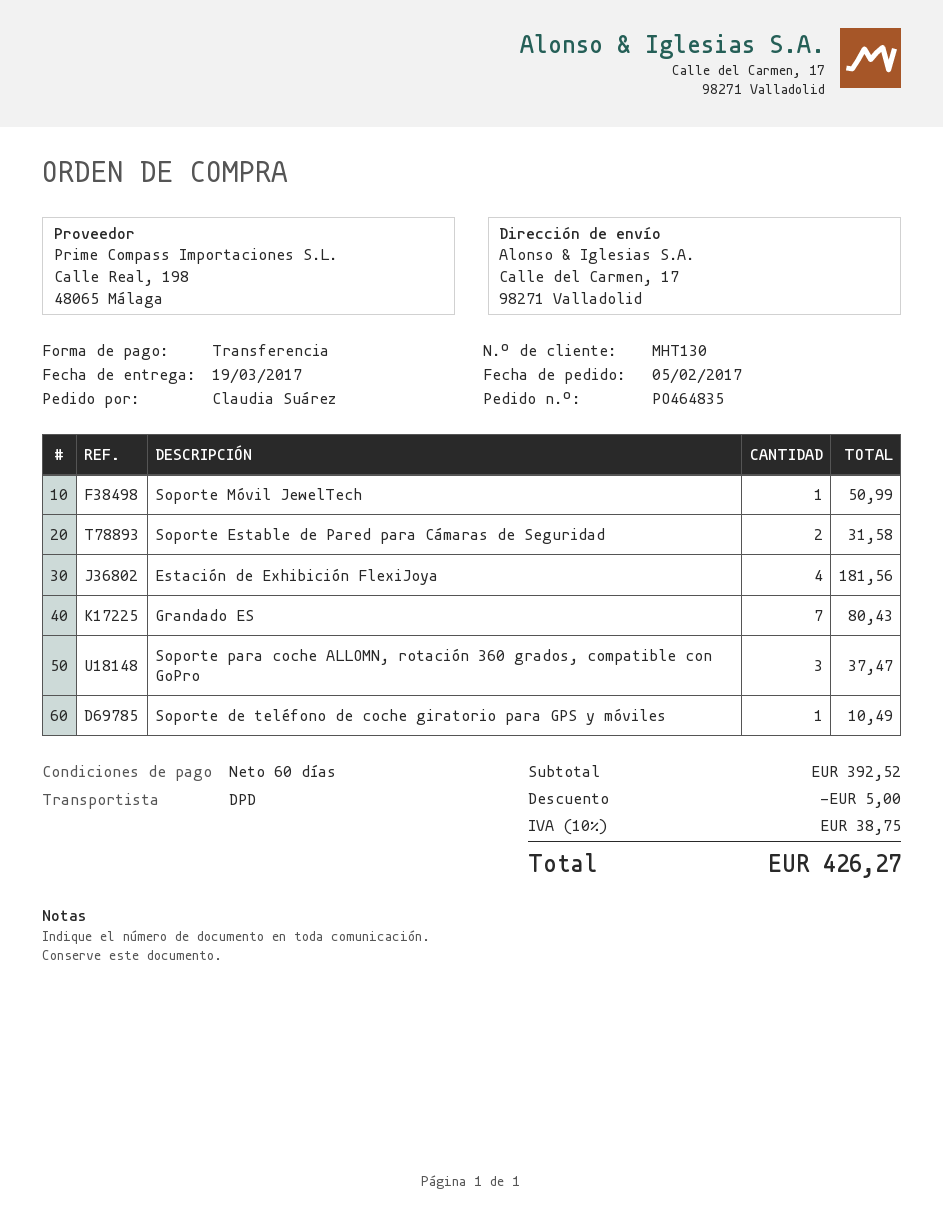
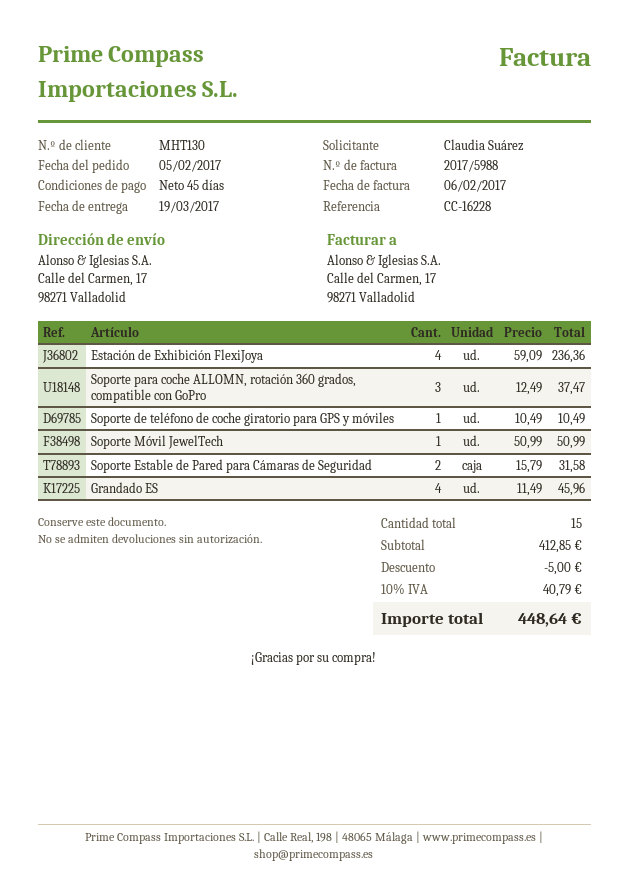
payment terms: 60 days -> 45 days
Estación de Exhibición FlexiJoya: 4 for 181.56 -> 4 for 236.36
Grandado ES: 7 for 80.43 -> 4 for 45.96
subtotal: 392.52 -> 412.85
tax: 10% = 38.75 -> 10% = 40.79
total: 426.27 -> 448.64

